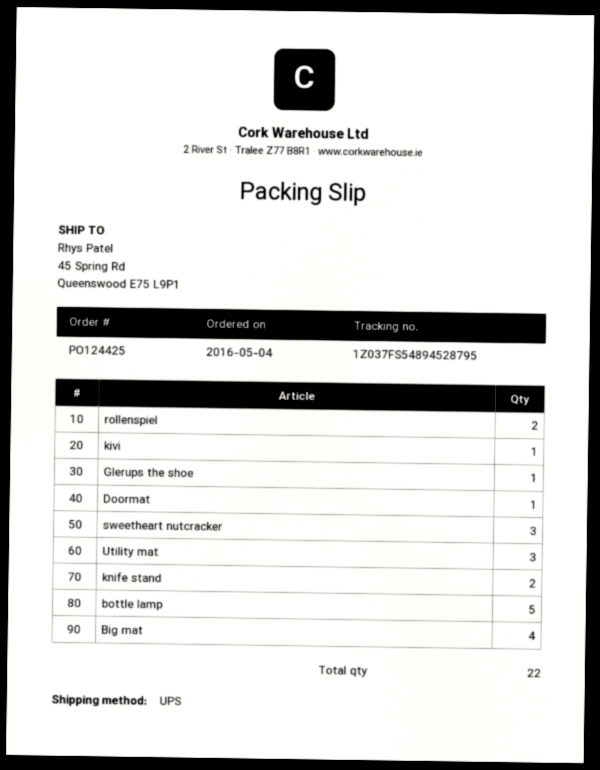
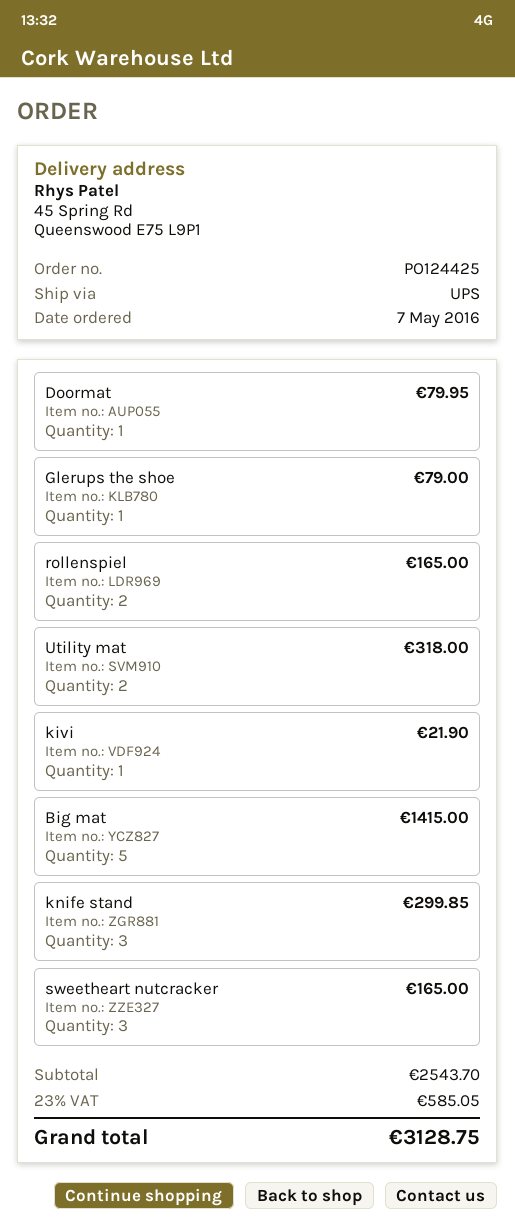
order date: 2016-05-04 -> 2016-05-07
Utility mat: 3 -> 2
knife stand: 2 -> 3
bottle lamp: 5 -> none
Big mat: 4 -> 5

